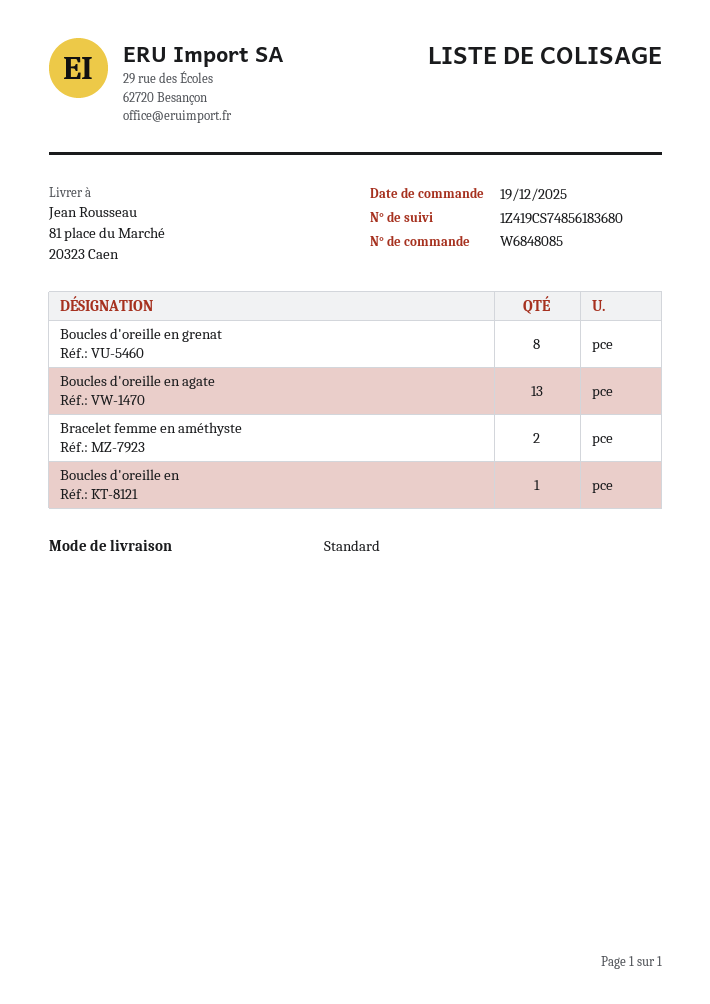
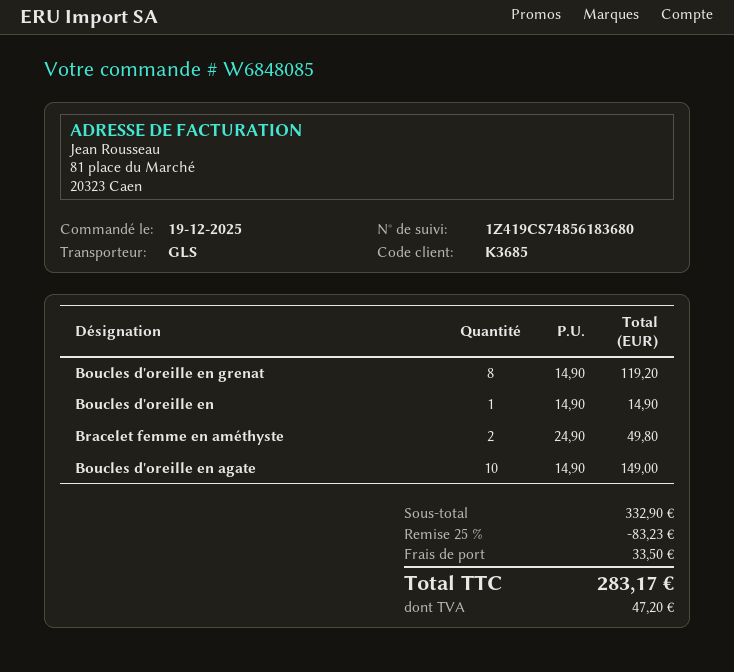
shipping method: standard -> GLS
Boucles d'oreille en agate: 13 -> 10

